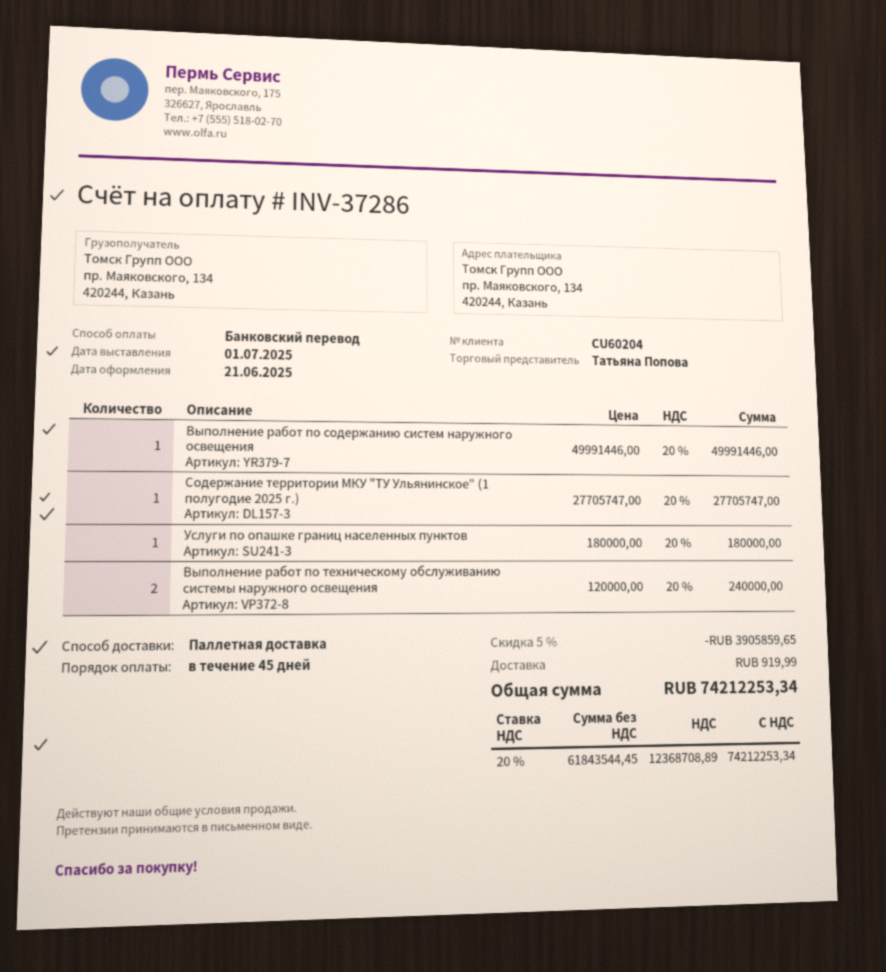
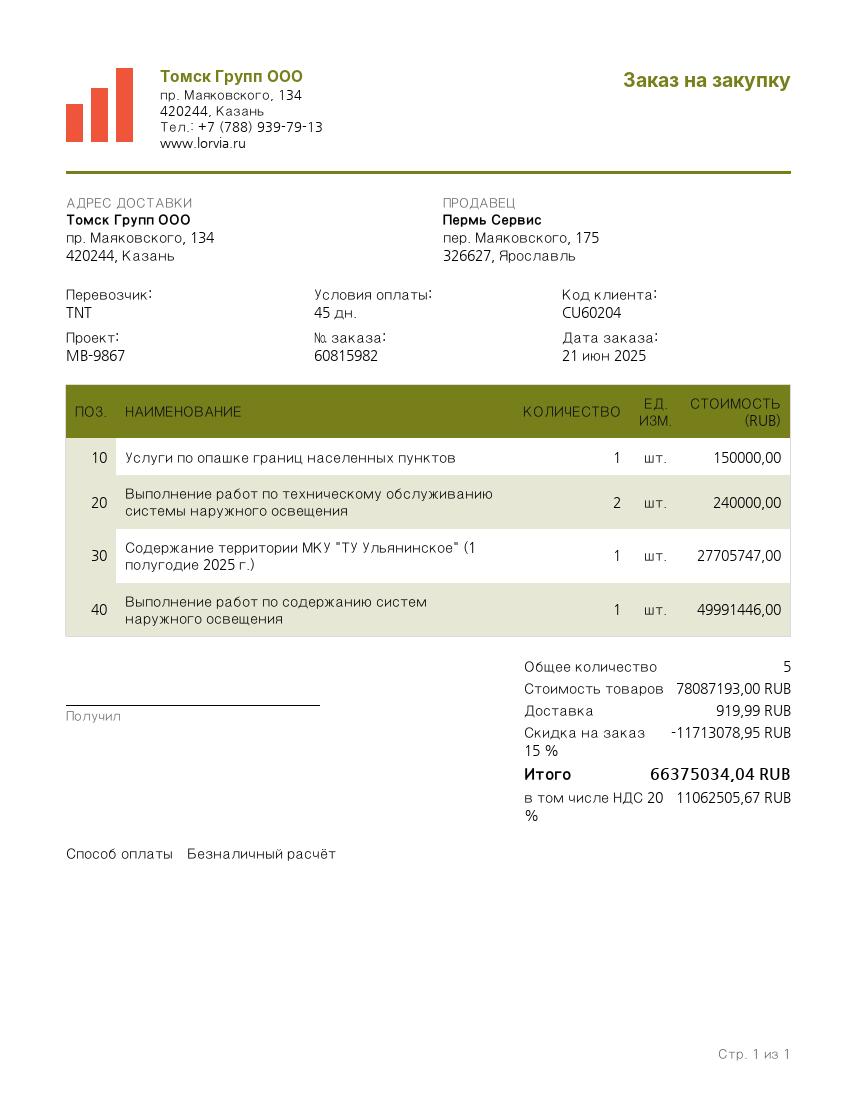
shipping method: pallet freight -> TNT
Услуги по опашке границ населенных пунктов: 1 for 180000.00 -> 1 for 150000.00
discount: 5% = 3905859.65 -> 15% = 11713078.95
tax: 20% = 12368708.89 -> 20% = 11062505.67
total: 74212253.34 -> 66375034.04

